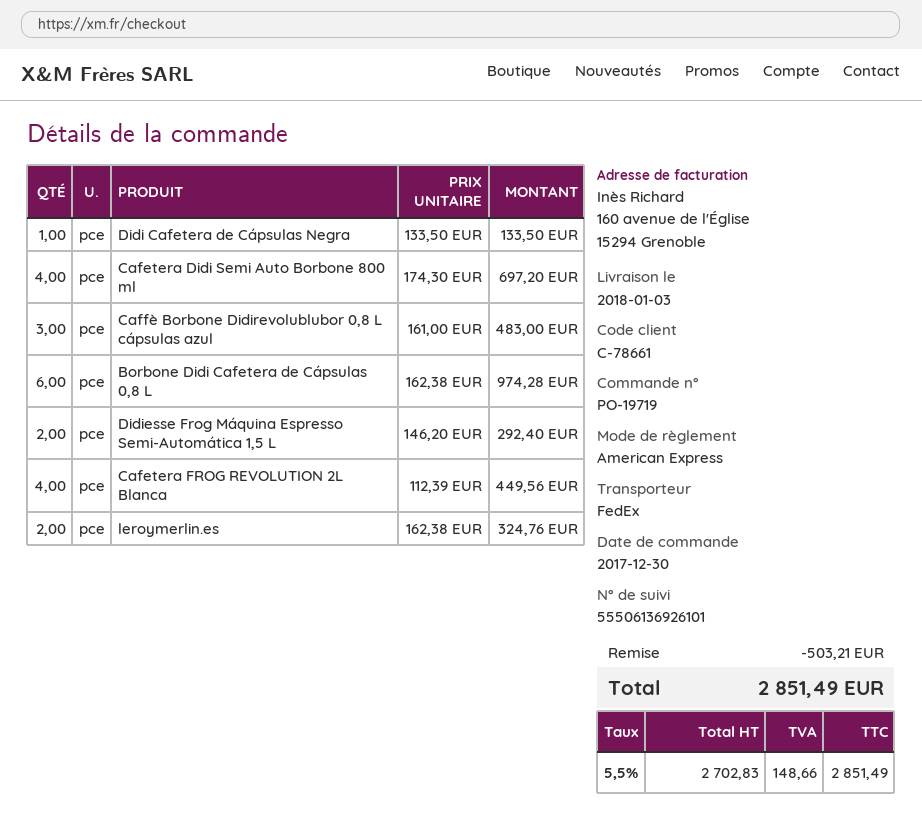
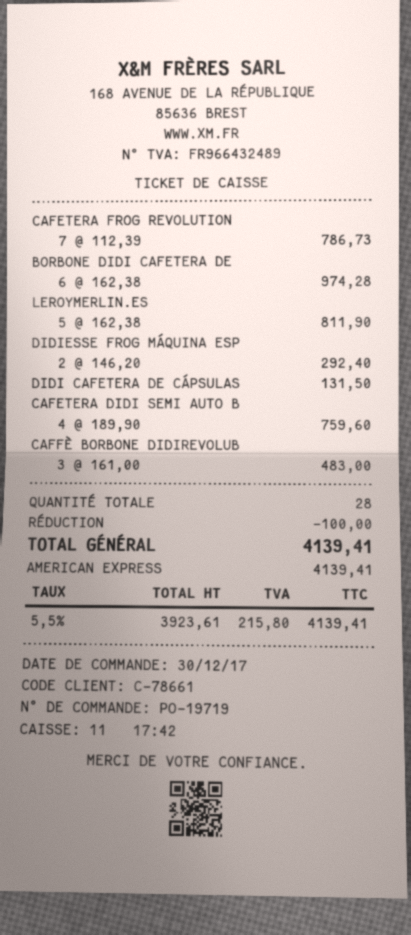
Didi Cafetera de Cápsulas Negra: 1 x 133.50 = 133.50 -> 1 x 131.50 = 131.50
Cafetera Didi Semi Auto Borbone 800 ml: 4 x 174.30 = 697.20 -> 4 x 189.90 = 759.60
Cafetera FROG REVOLUTION 2L Blanca: 4 x 112.39 = 449.56 -> 7 x 112.39 = 786.73
leroymerlin.es: 2 x 162.38 = 324.76 -> 5 x 162.38 = 811.90
discount: 503.21 -> 100.00
net: 2702.83 -> 3923.61
tax: 5.5% = 148.66 -> 5.5% = 215.80
total: 2851.49 -> 4139.41

